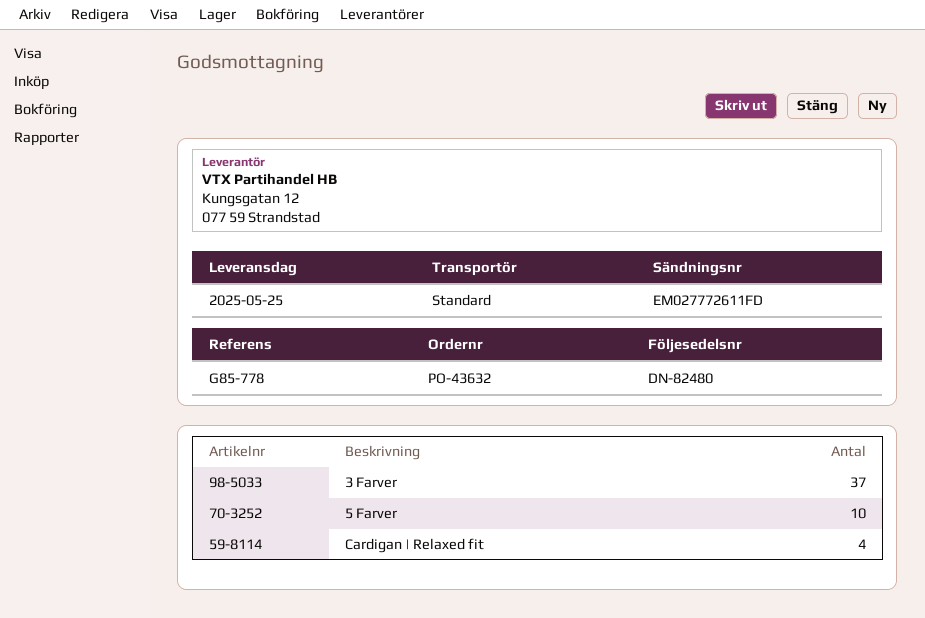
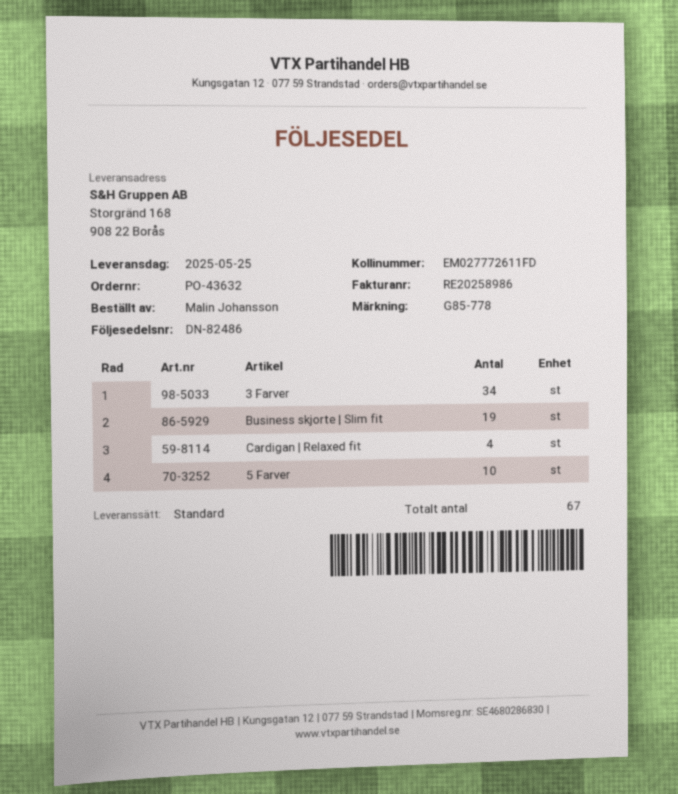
delivery note number: DN-82480 -> DN-82486
3 Farver: 37 -> 34
Business skjorte | Slim fit: none -> 19

